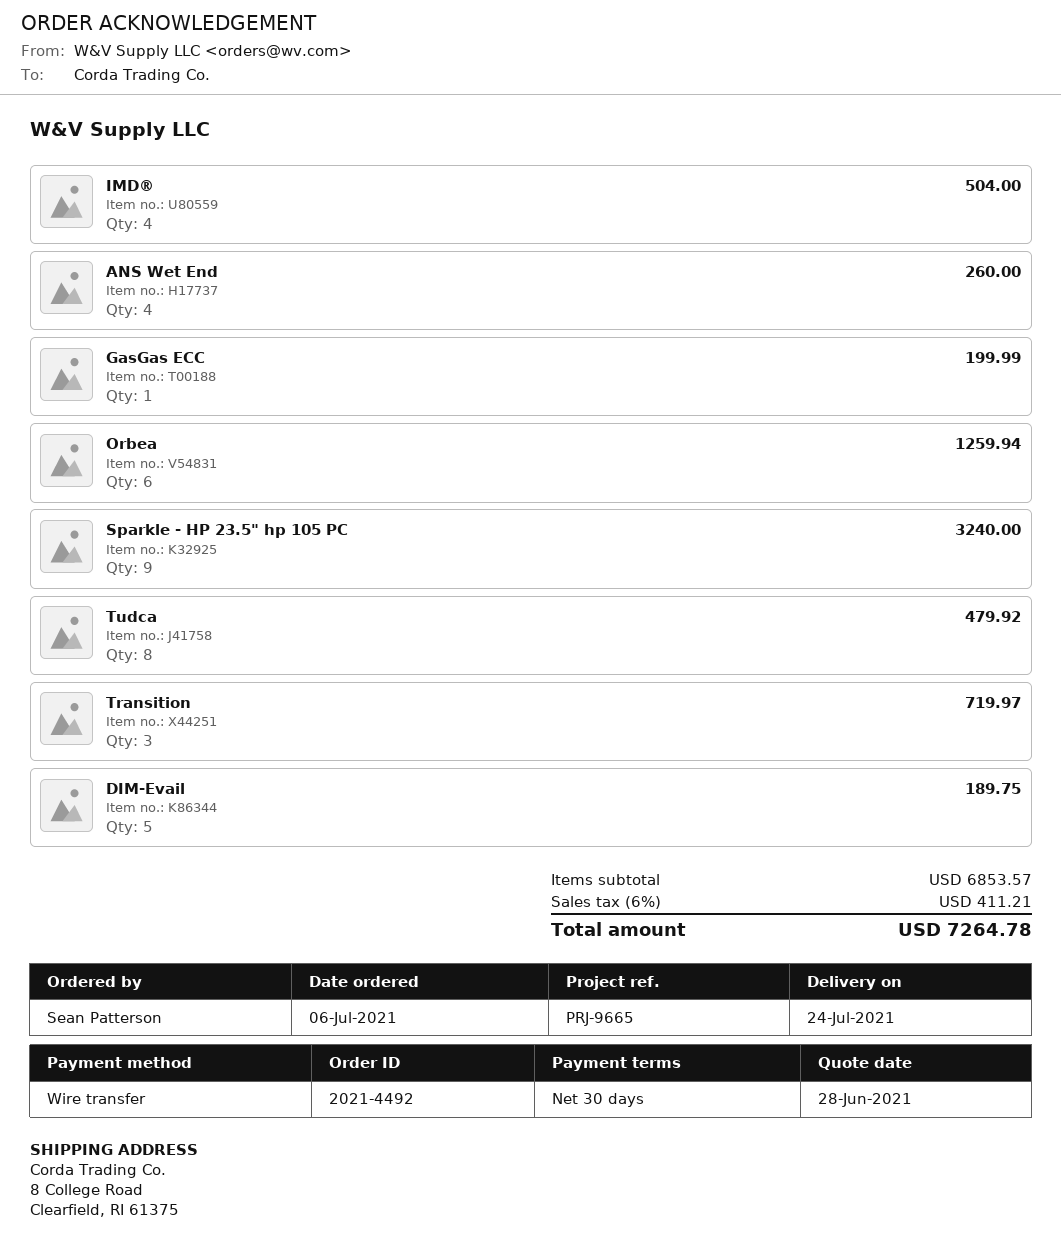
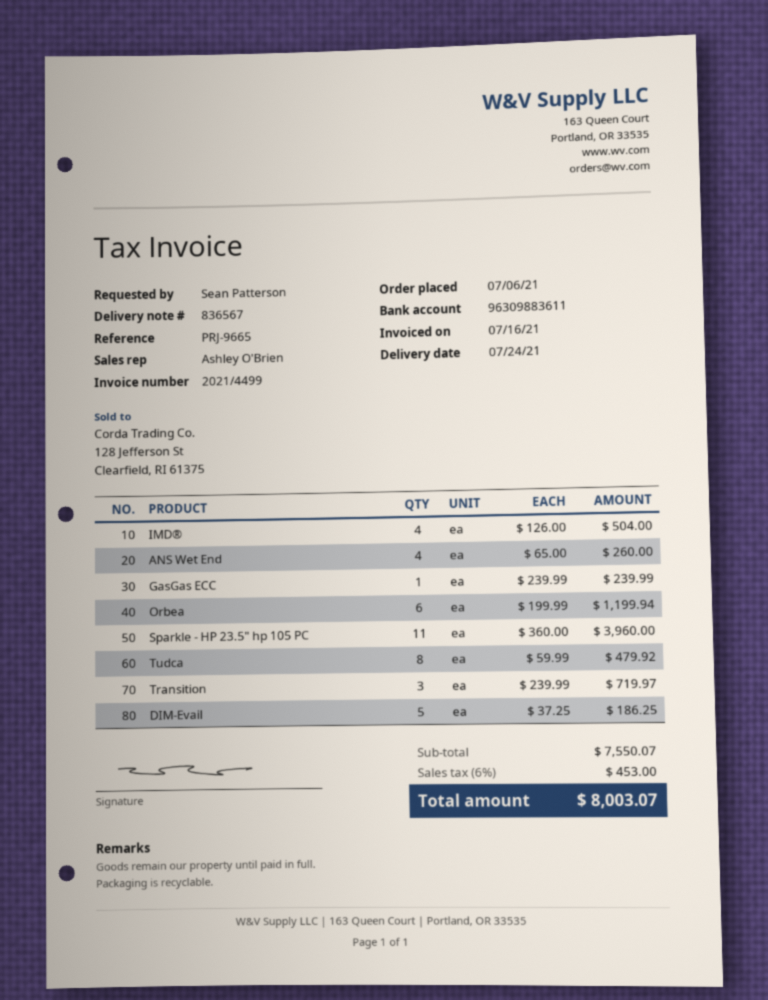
GasGas ECC: 1 for 199.99 -> 1 for 239.99
Orbea: 6 for 1259.94 -> 6 for 1199.94
Sparkle - HP 23.5" hp 105 PC: 9 for 3240.00 -> 11 for 3960.00
DIM-Evail: 5 for 189.75 -> 5 for 186.25
subtotal: 6853.57 -> 7550.07
tax: 6% = 411.21 -> 6% = 453.00
total: 7264.78 -> 8003.07

